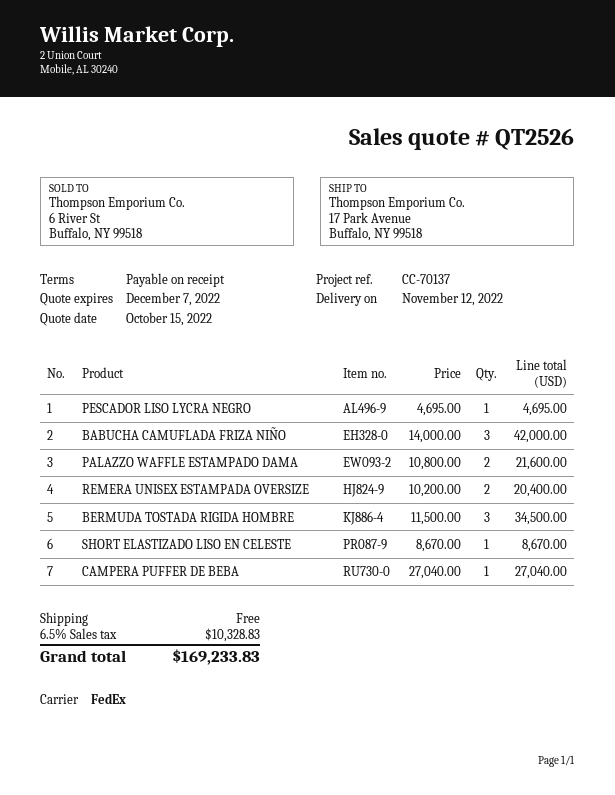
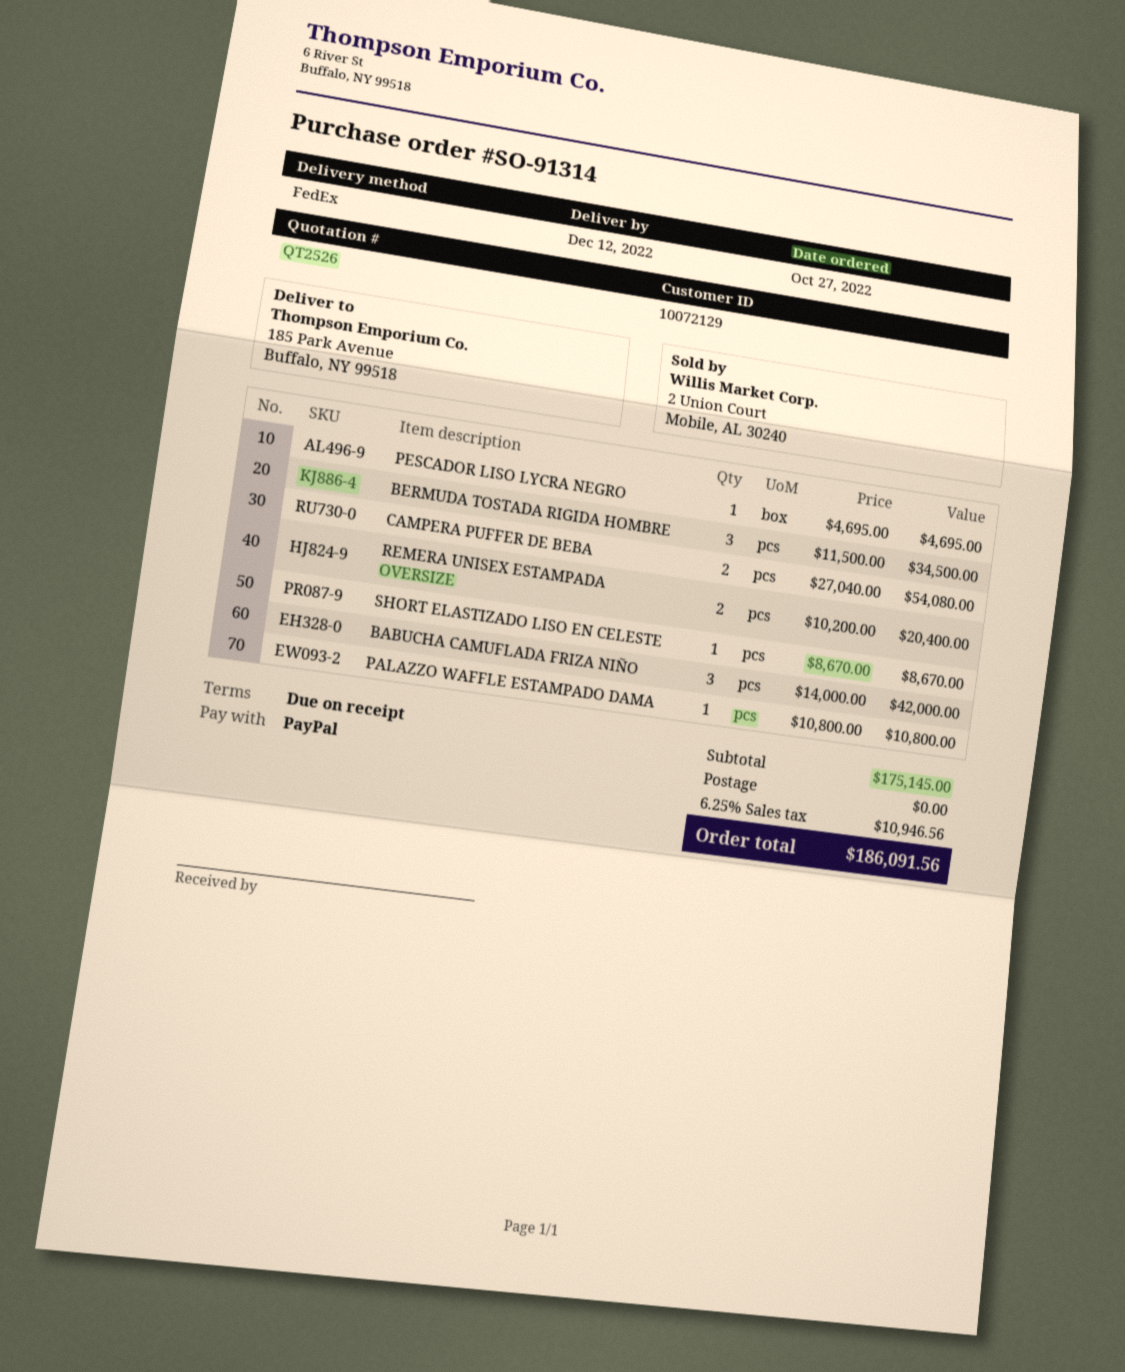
delivery date: 2022-11-12 -> 2022-12-12
ship to: 17 Park Avenue, Buffalo, NY 99518 -> 185 Park Avenue, Buffalo, NY 99518
PALAZZO WAFFLE ESTAMPADO DAMA: 2 x 10800.00 = 21600.00 -> 1 x 10800.00 = 10800.00
CAMPERA PUFFER DE BEBA: 1 x 27040.00 = 27040.00 -> 2 x 27040.00 = 54080.00
tax: 6.5% = 10328.83 -> 6.25% = 10946.56
total: 169233.83 -> 186091.56

